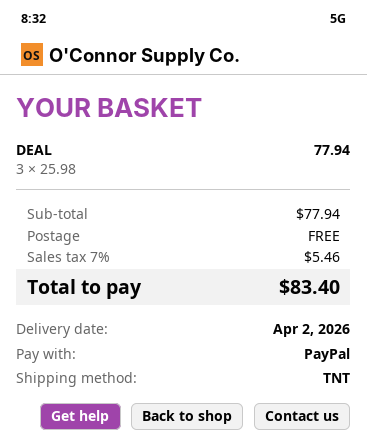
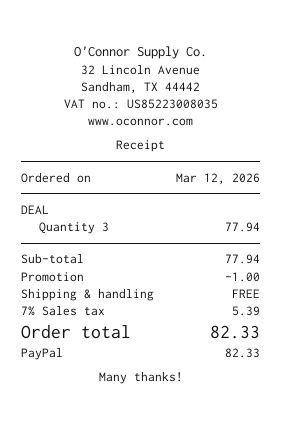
discount: none -> 1.00
tax: 7% = 5.46 -> 7% = 5.39
total: 83.40 -> 82.33

